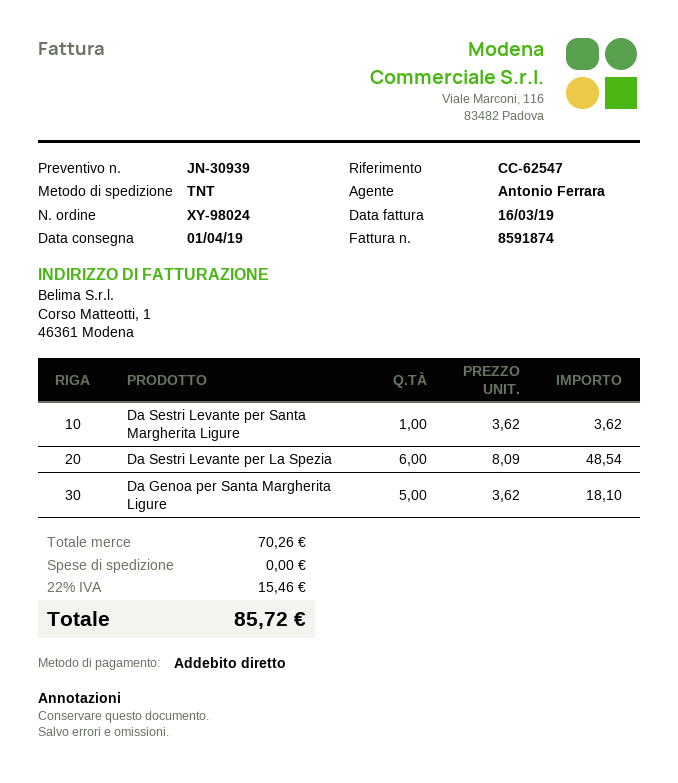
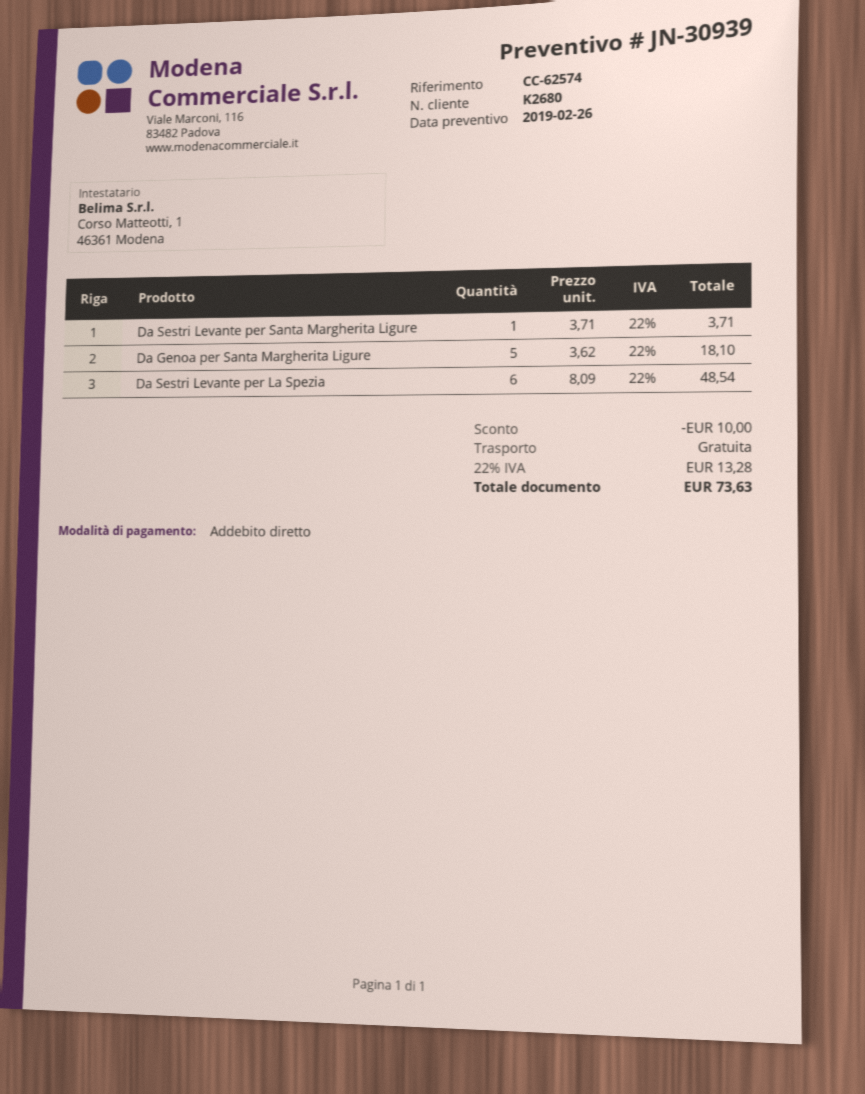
reference: CC-62547 -> CC-62574
Da Sestri Levante per Santa Margherita Ligure: 1 x 3.62 = 3.62 -> 1 x 3.71 = 3.71
discount: none -> 10.00
tax: 22% = 15.46 -> 22% = 13.28
total: 85.72 -> 73.63

